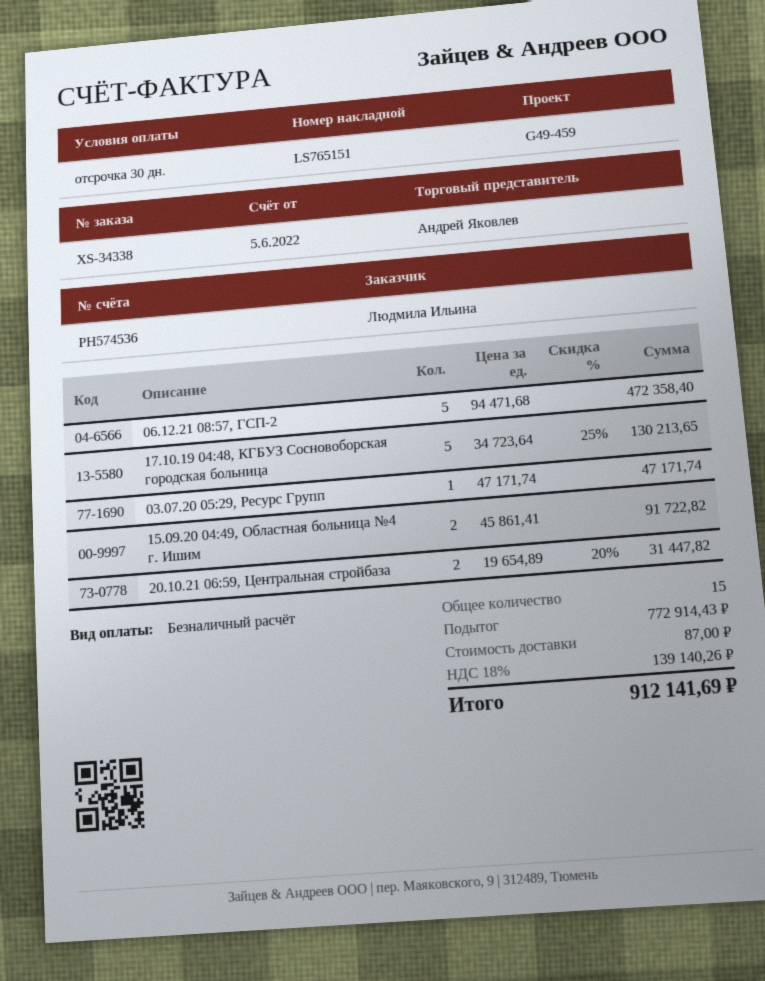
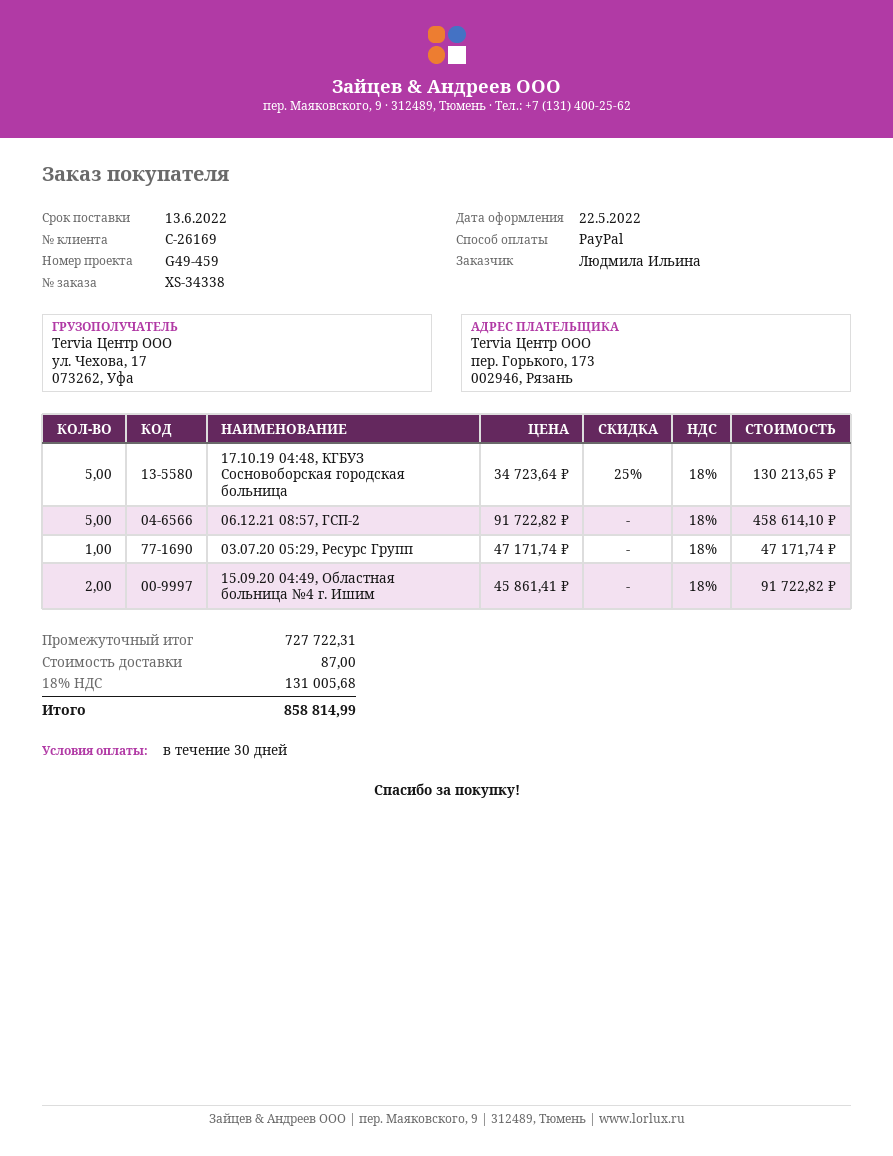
payment method: bank transfer -> PayPal
06.12.21 08:57, ГСП-2: 5 x 94471.68 = 472358.40 -> 5 x 91722.82 = 458614.10
20.10.21 06:59, Центральная стройбаза: 2 x 19654.89 - 20% = 31447.82 -> none
subtotal: 772914.43 -> 727722.31
tax: 18% = 139140.26 -> 18% = 131005.68
total: 912141.69 -> 858814.99

